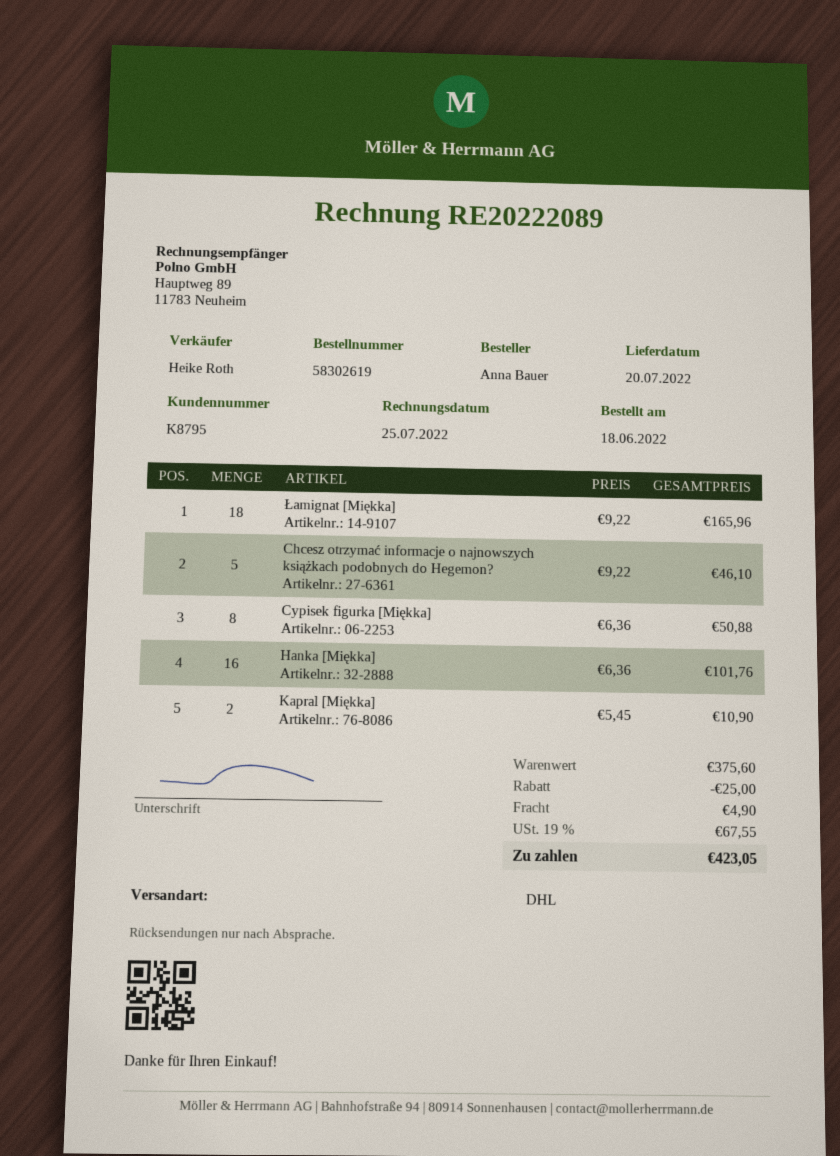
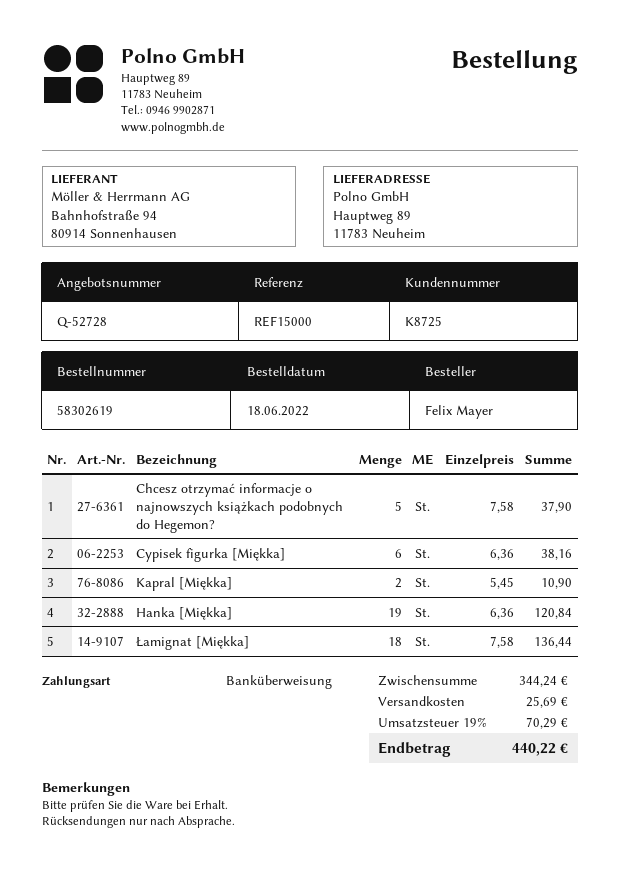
customer number: K8795 -> K8725
ordered by: Anna Bauer -> Felix Mayer
Łamignat [Miękka]: 18 x 9.22 = 165.96 -> 18 x 7.58 = 136.44
Chcesz otrzymać informacje o najnowszych książkach podobnych do Hegemon?: 5 x 9.22 = 46.10 -> 5 x 7.58 = 37.90
Cypisek figurka [Miękka]: 8 x 6.36 = 50.88 -> 6 x 6.36 = 38.16
Hanka [Miękka]: 16 x 6.36 = 101.76 -> 19 x 6.36 = 120.84
subtotal: 375.60 -> 344.24
discount: 25.00 -> none
shipping: 4.90 -> 25.69
tax: 19% = 67.55 -> 19% = 70.29
total: 423.05 -> 440.22

